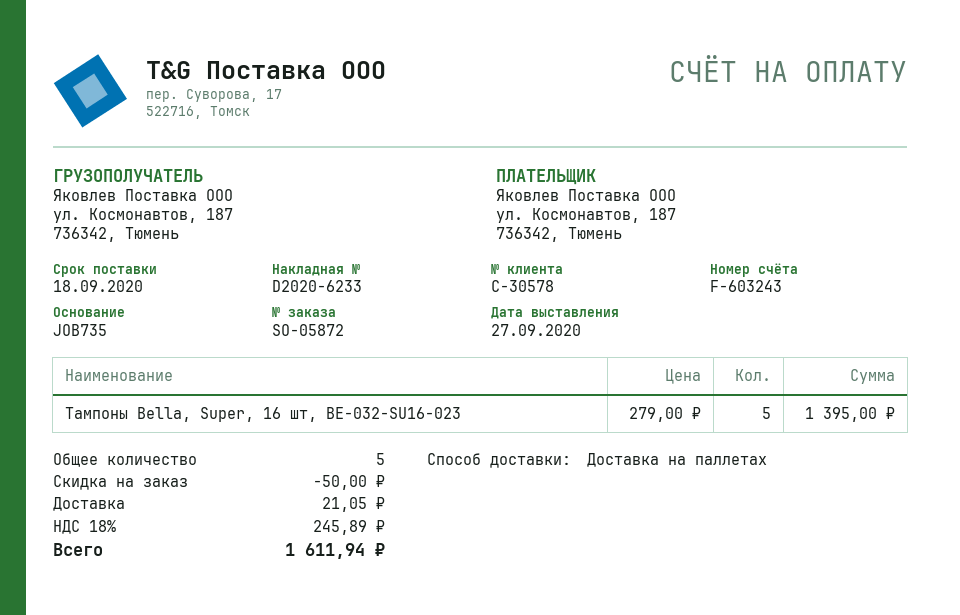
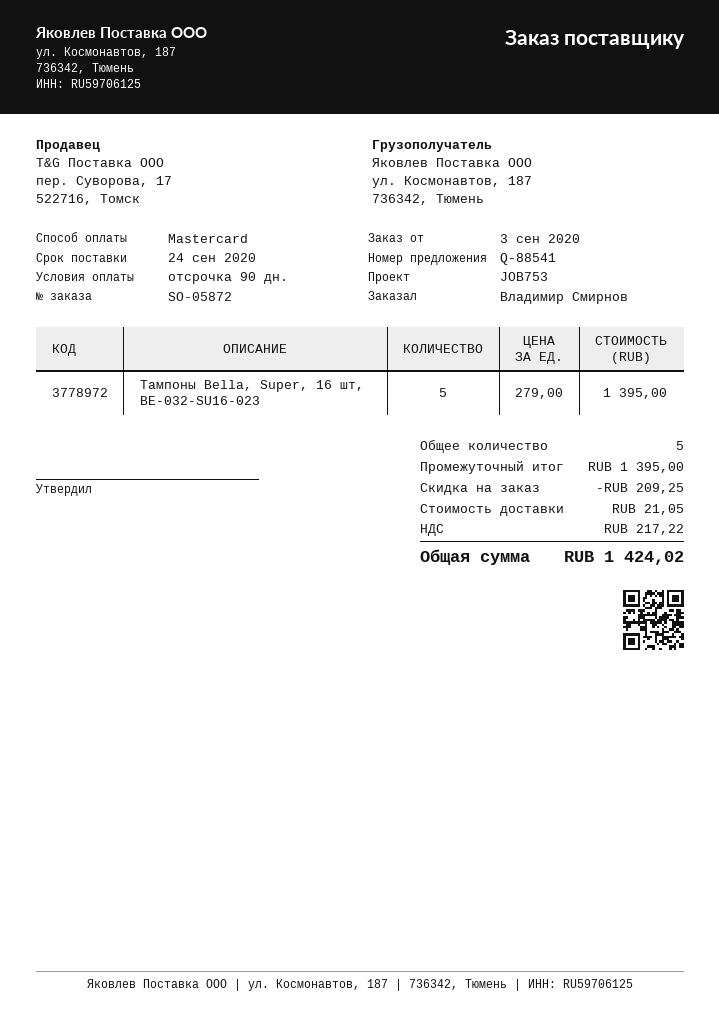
delivery date: 2020-09-18 -> 2020-09-24
reference: JOB735 -> JOB753
discount: 50.00 -> 209.25
tax: 245.89 -> 217.22
total: 1611.94 -> 1424.02

